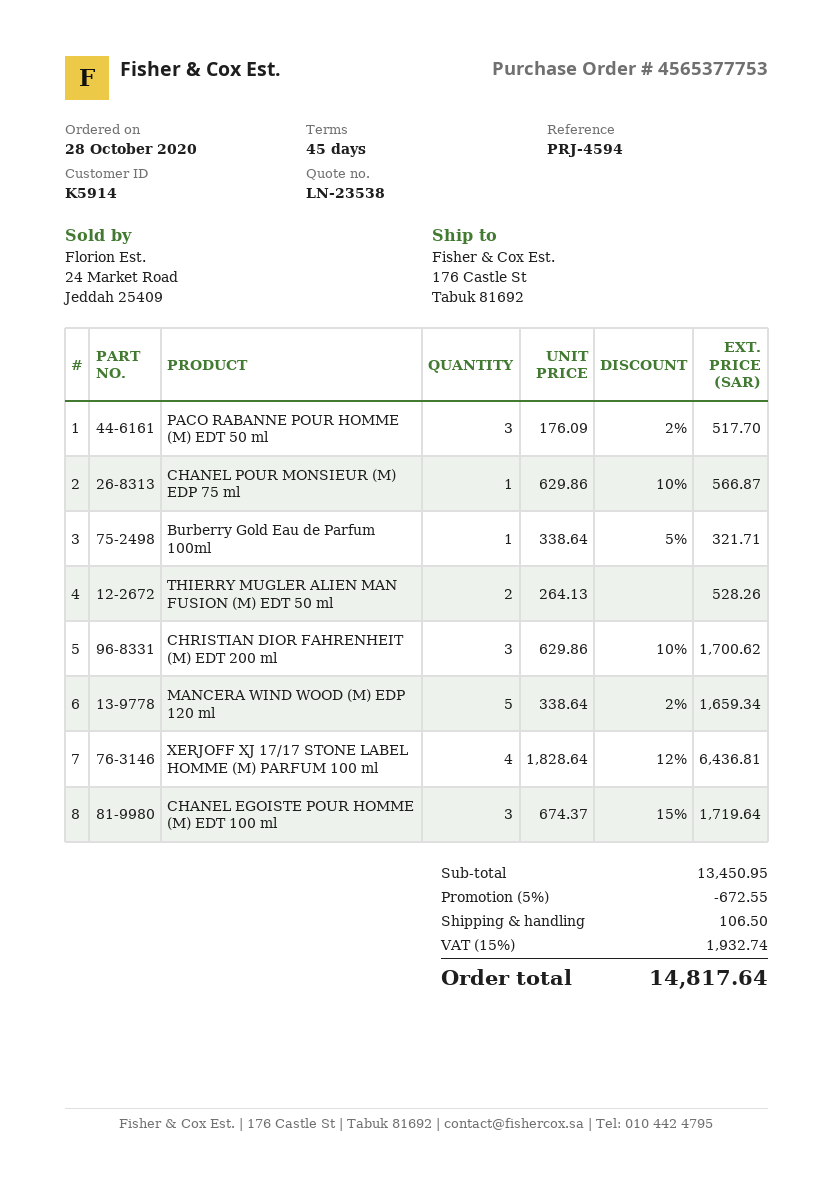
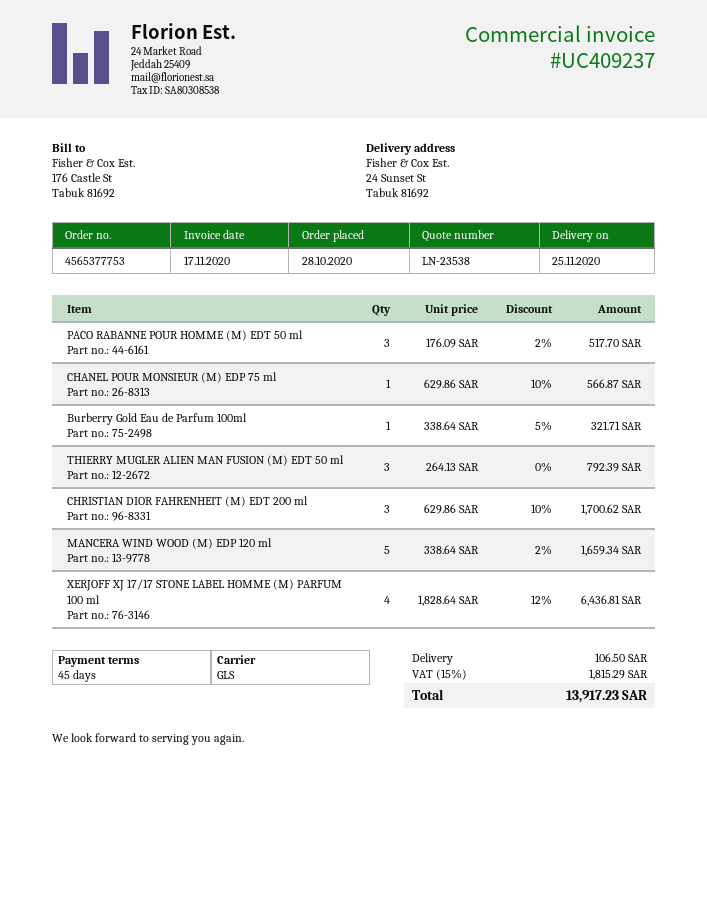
ship to: 176 Castle St, Tabuk 81692 -> 24 Sunset St, Tabuk 81692
THIERRY MUGLER ALIEN MAN FUSION (M) EDT 50 ml: 2 x 264.13 = 528.26 -> 3 x 264.13 = 792.39
CHANEL EGOISTE POUR HOMME (M) EDT 100 ml: 3 x 674.37 - 15% = 1719.64 -> none
discount: 5% = 672.55 -> none
tax: 15% = 1932.74 -> 15% = 1815.29
total: 14817.64 -> 13917.23

